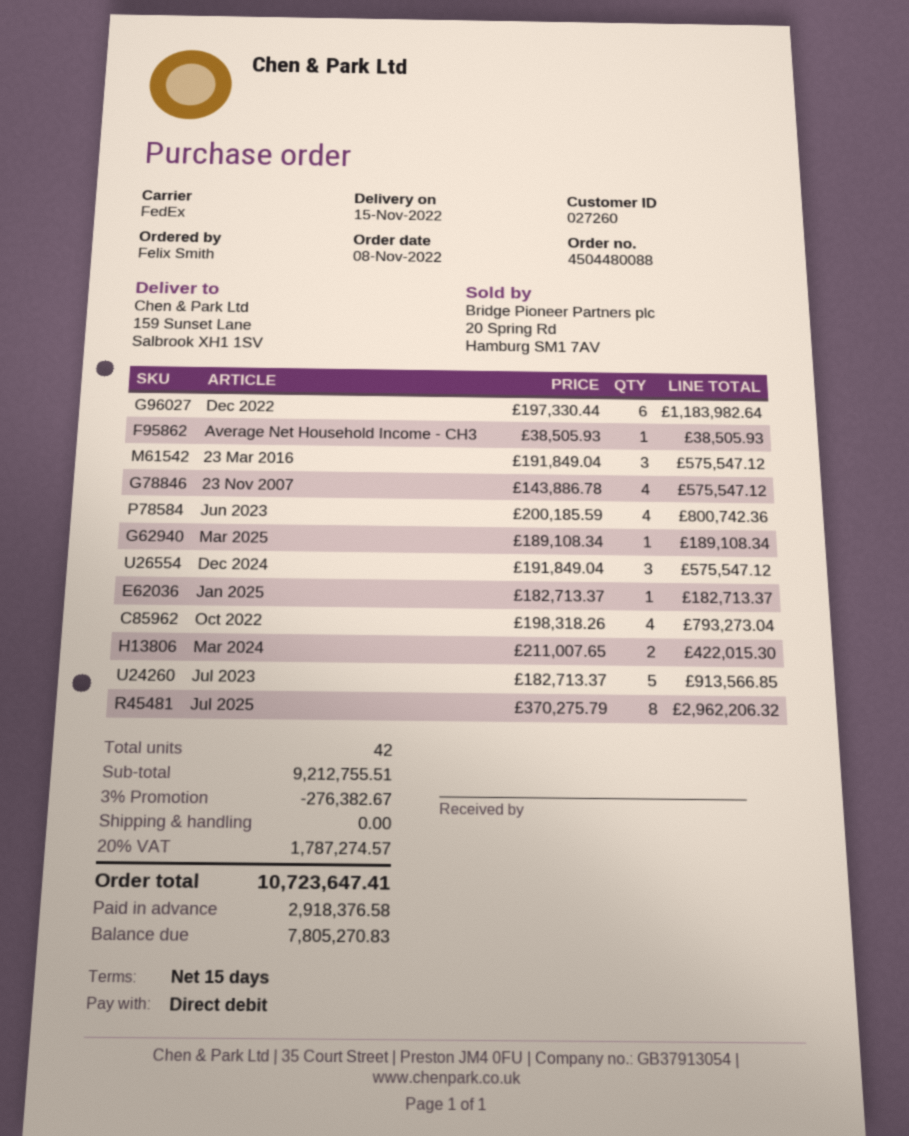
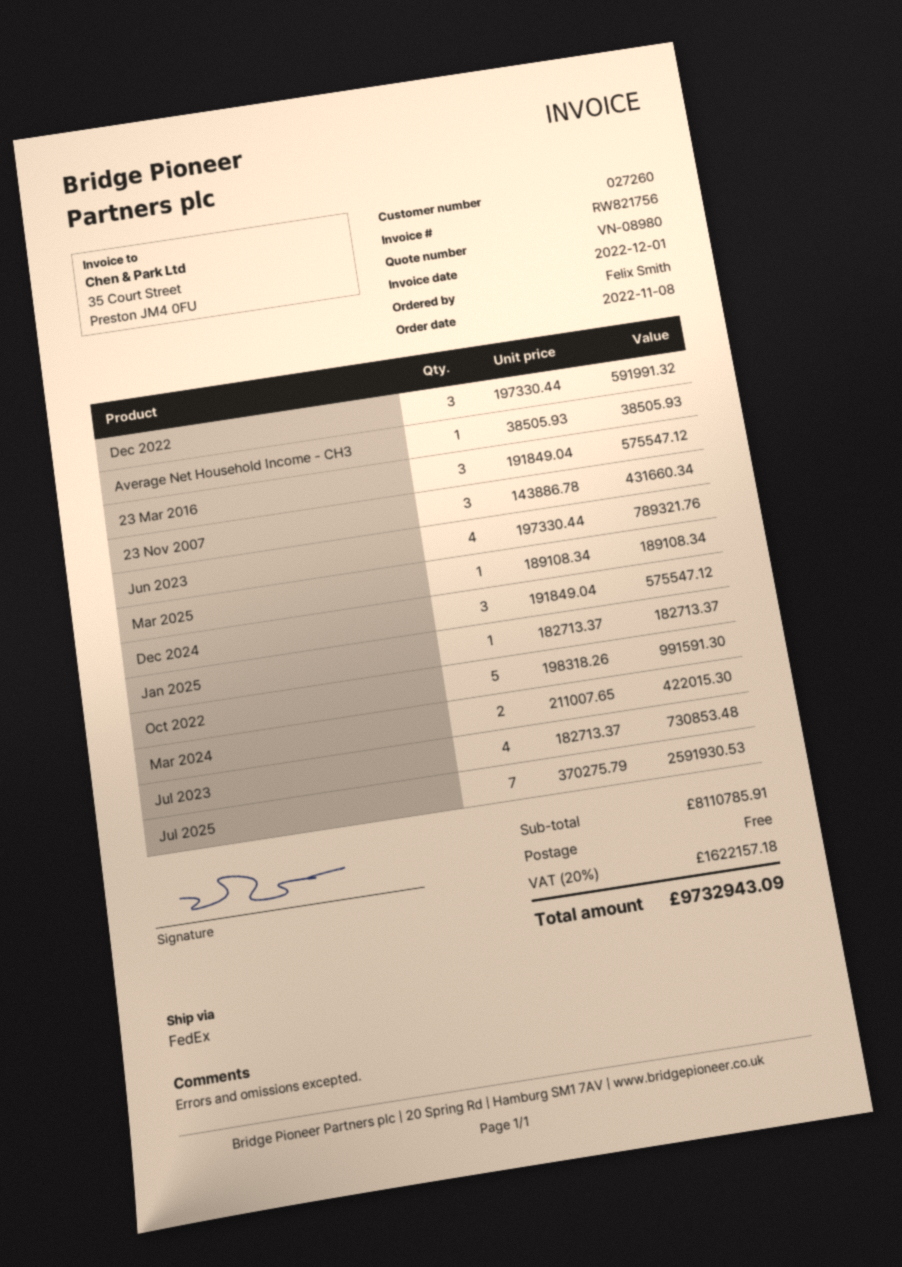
Dec 2022: 6 x 197330.44 = 1183982.64 -> 3 x 197330.44 = 591991.32
23 Nov 2007: 4 x 143886.78 = 575547.12 -> 3 x 143886.78 = 431660.34
Jun 2023: 4 x 200185.59 = 800742.36 -> 4 x 197330.44 = 789321.76
Oct 2022: 4 x 198318.26 = 793273.04 -> 5 x 198318.26 = 991591.30
Jul 2023: 5 x 182713.37 = 913566.85 -> 4 x 182713.37 = 730853.48
Jul 2025: 8 x 370275.79 = 2962206.32 -> 7 x 370275.79 = 2591930.53
subtotal: 9212755.51 -> 8110785.91
discount: 3% = 276382.67 -> none
tax: 20% = 1787274.57 -> 20% = 1622157.18
total: 10723647.41 -> 9732943.09

